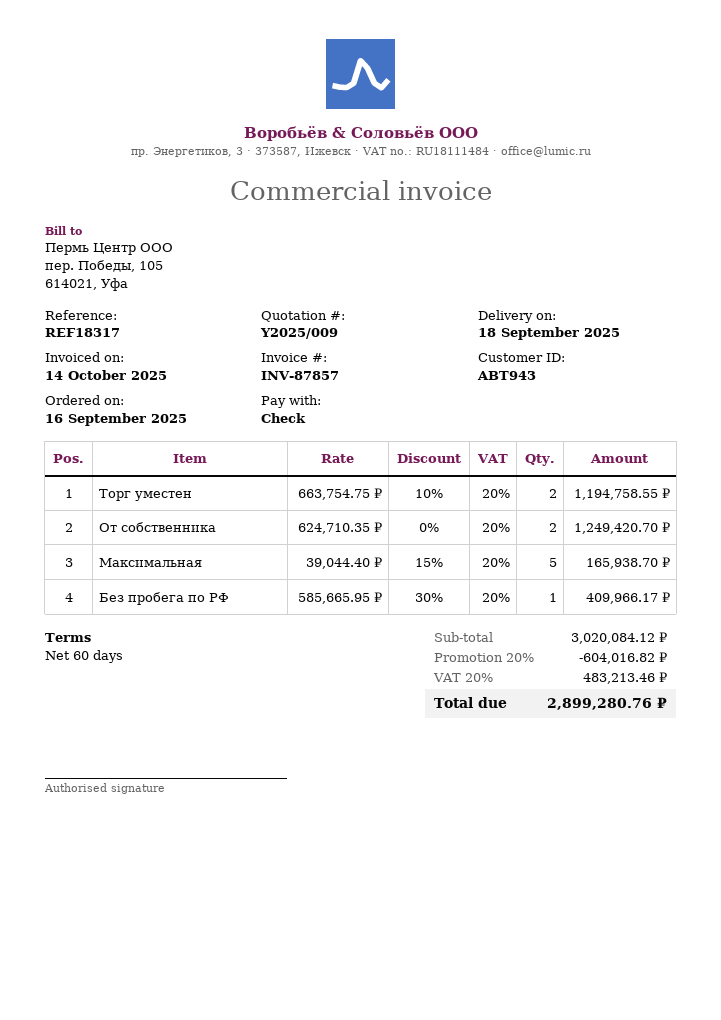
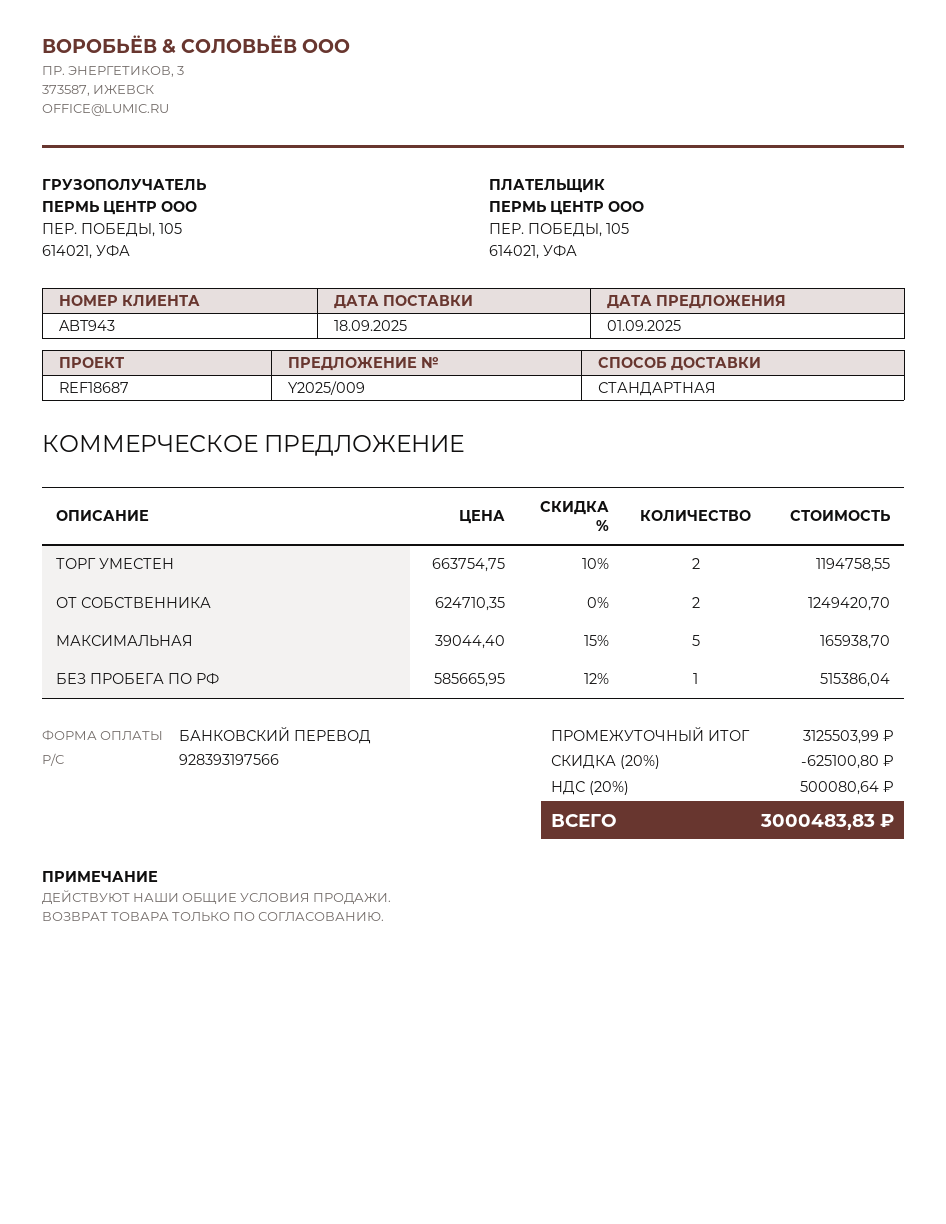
reference: REF18317 -> REF18687
payment method: cheque -> bank transfer
Без пробега по РФ: 1 x 585665.95 - 30% = 409966.17 -> 1 x 585665.95 - 12% = 515386.04
subtotal: 3020084.12 -> 3125503.99
discount: 20% = 604016.82 -> 20% = 625100.80
tax: 20% = 483213.46 -> 20% = 500080.64
total: 2899280.76 -> 3000483.83

